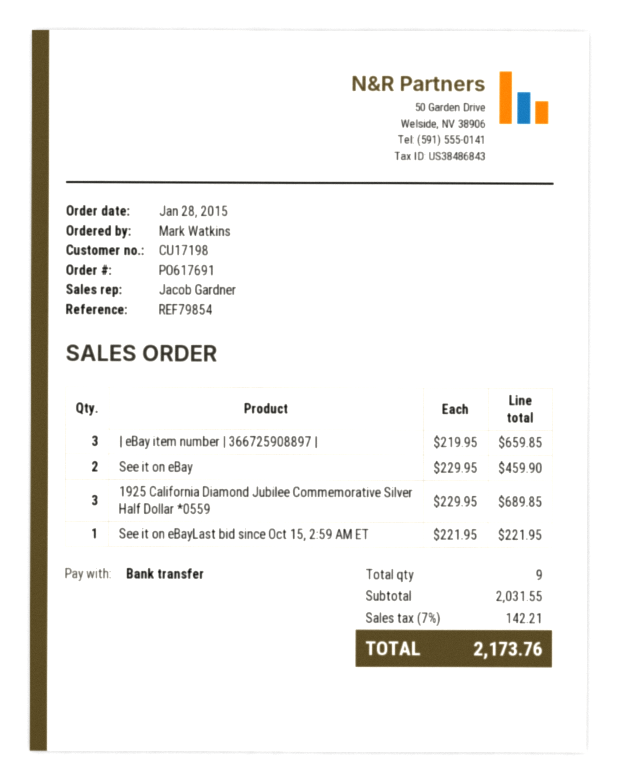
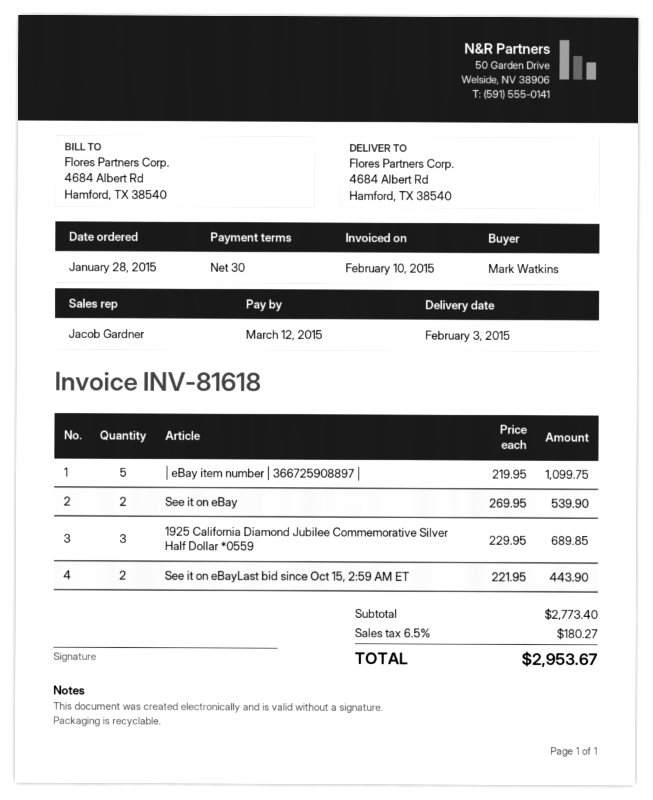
| eBay item number | 366725908897 |: 3 x 219.95 = 659.85 -> 5 x 219.95 = 1099.75
See it on eBay: 2 x 229.95 = 459.90 -> 2 x 269.95 = 539.90
See it on eBayLast bid since Oct 15, 2:59 AM ET: 1 x 221.95 = 221.95 -> 2 x 221.95 = 443.90
subtotal: 2031.55 -> 2773.40
tax: 7% = 142.21 -> 6.5% = 180.27
total: 2173.76 -> 2953.67

